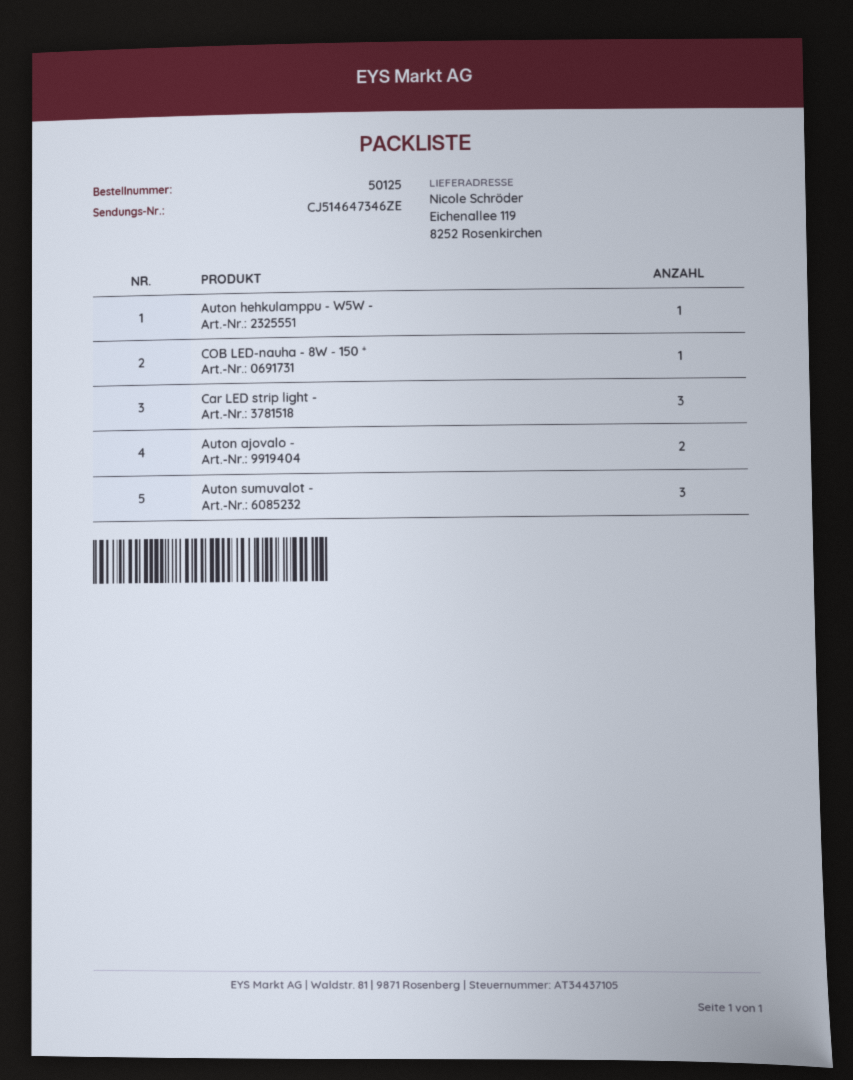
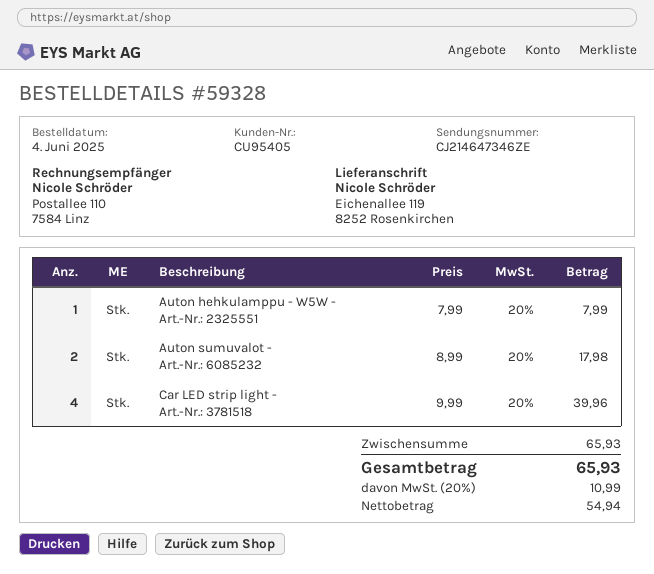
order number: 50125 -> 59328
tracking number: CJ514647346ZE -> CJ214647346ZE
COB LED-nauha - 8W - 150 *: 1 -> none
Car LED strip light -: 3 -> 4
Auton ajovalo -: 2 -> none
Auton sumuvalot -: 3 -> 2

